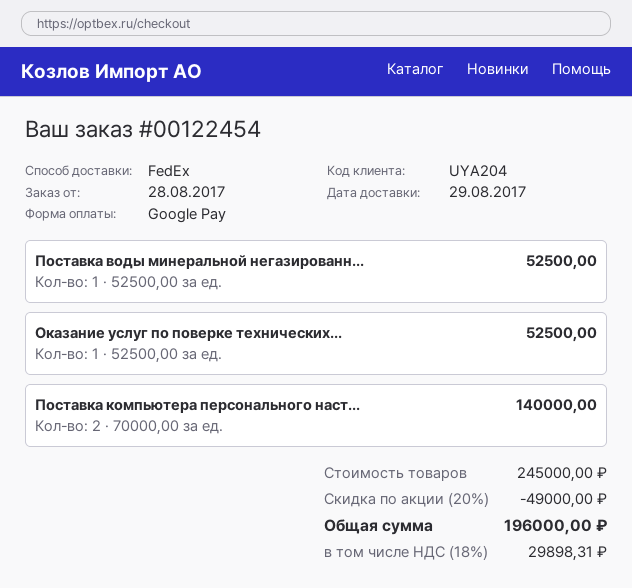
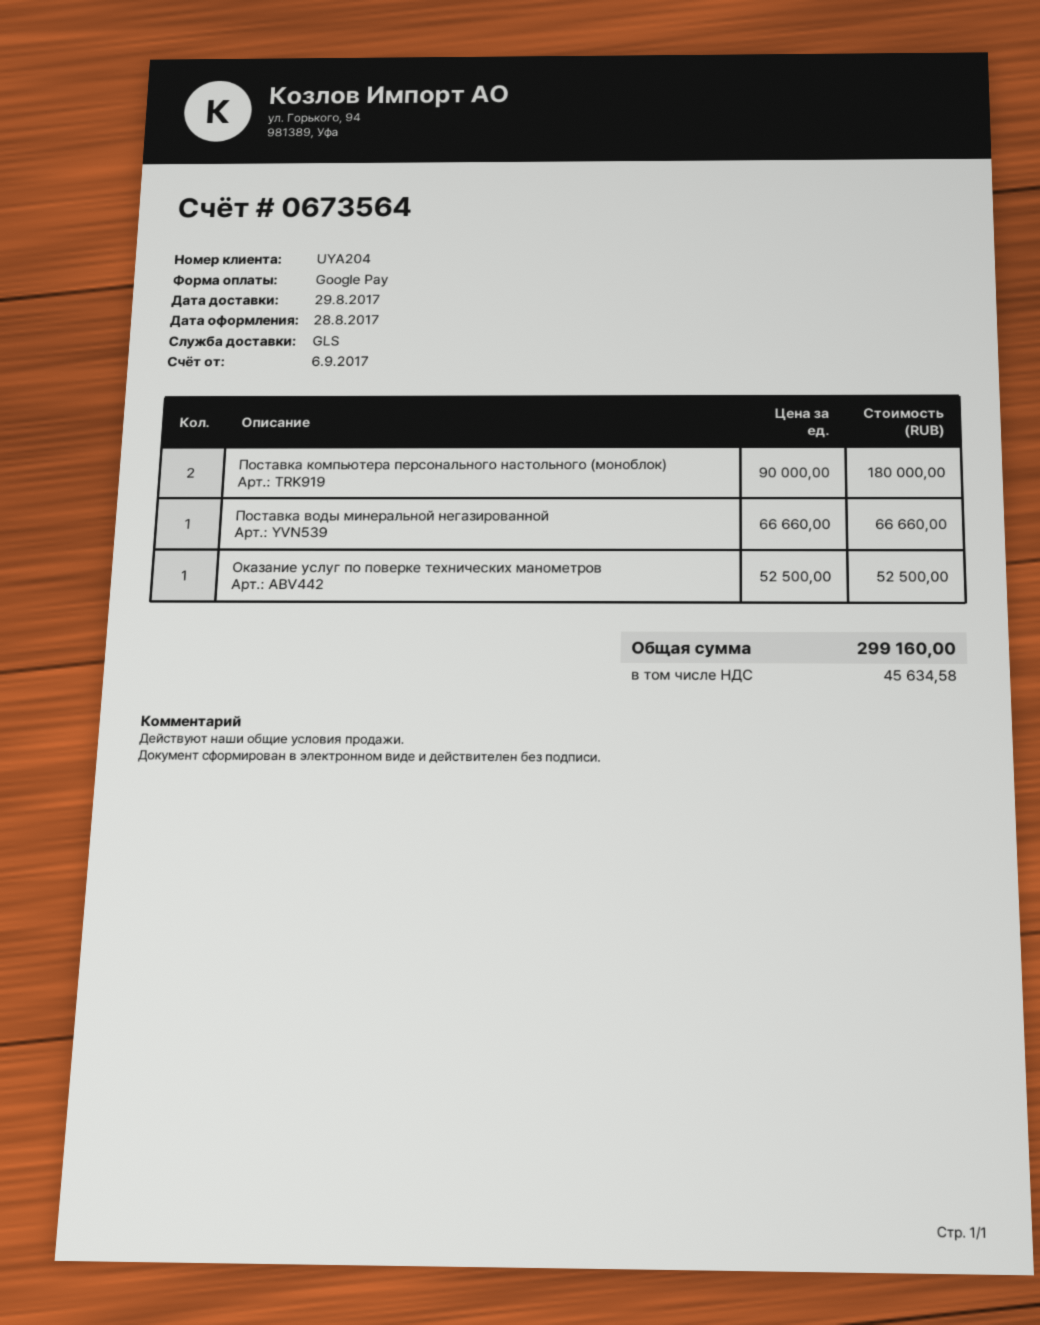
shipping method: FedEx -> GLS
Поставка воды минеральной негазированн...: 1 x 52500.00 = 52500.00 -> 1 x 66660.00 = 66660.00
Поставка компьютера персонального наст...: 2 x 70000.00 = 140000.00 -> 2 x 90000.00 = 180000.00
discount: 20% = 49000.00 -> none
tax: 29898.31 -> 45634.58
total: 196000.00 -> 299160.00

